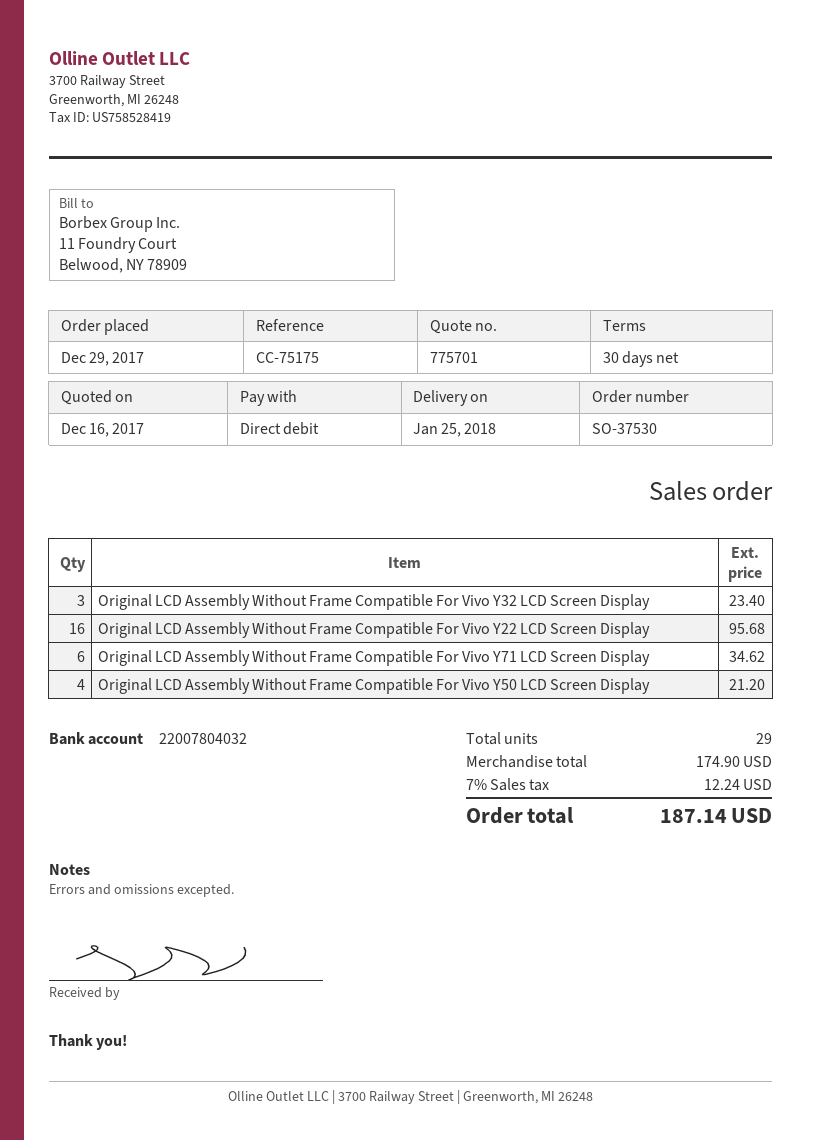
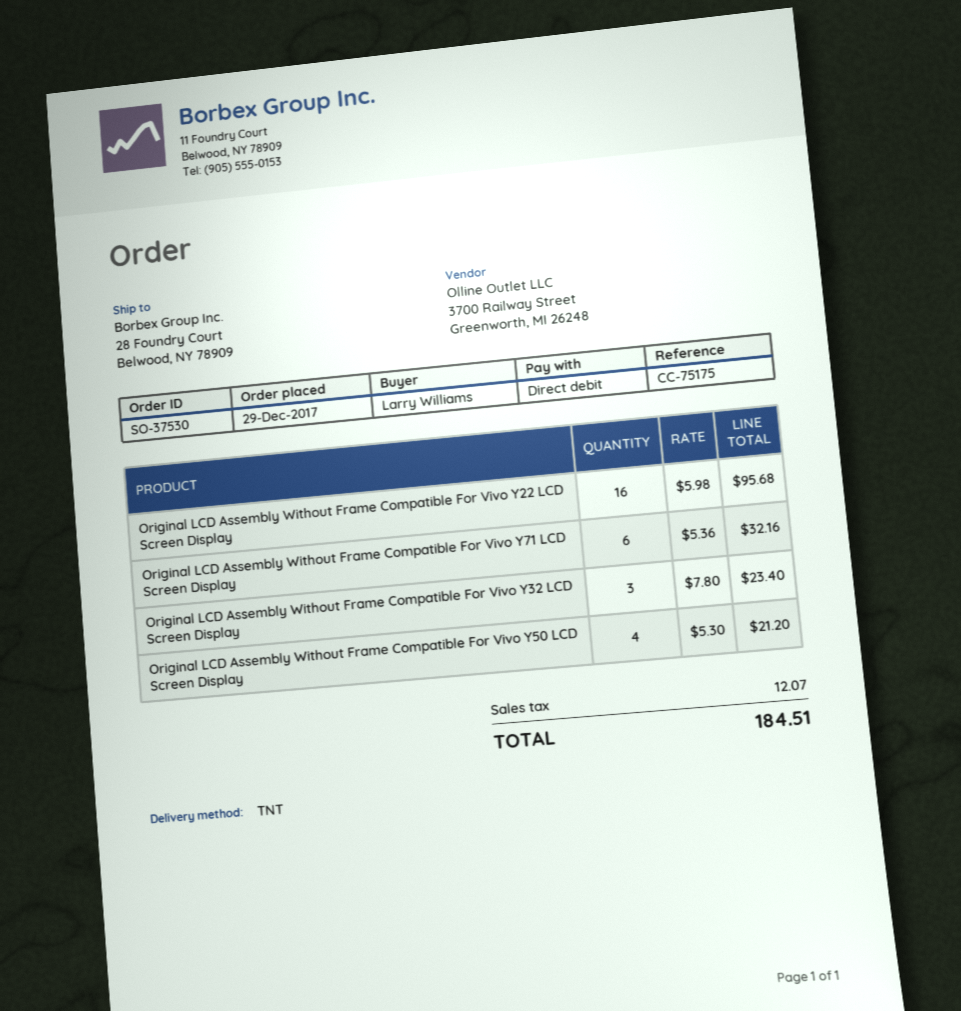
Original LCD Assembly Without Frame Compatible For Vivo Y71 LCD Screen Display: 6 for 34.62 -> 6 for 32.16
tax: 12.24 -> 12.07
total: 187.14 -> 184.51

